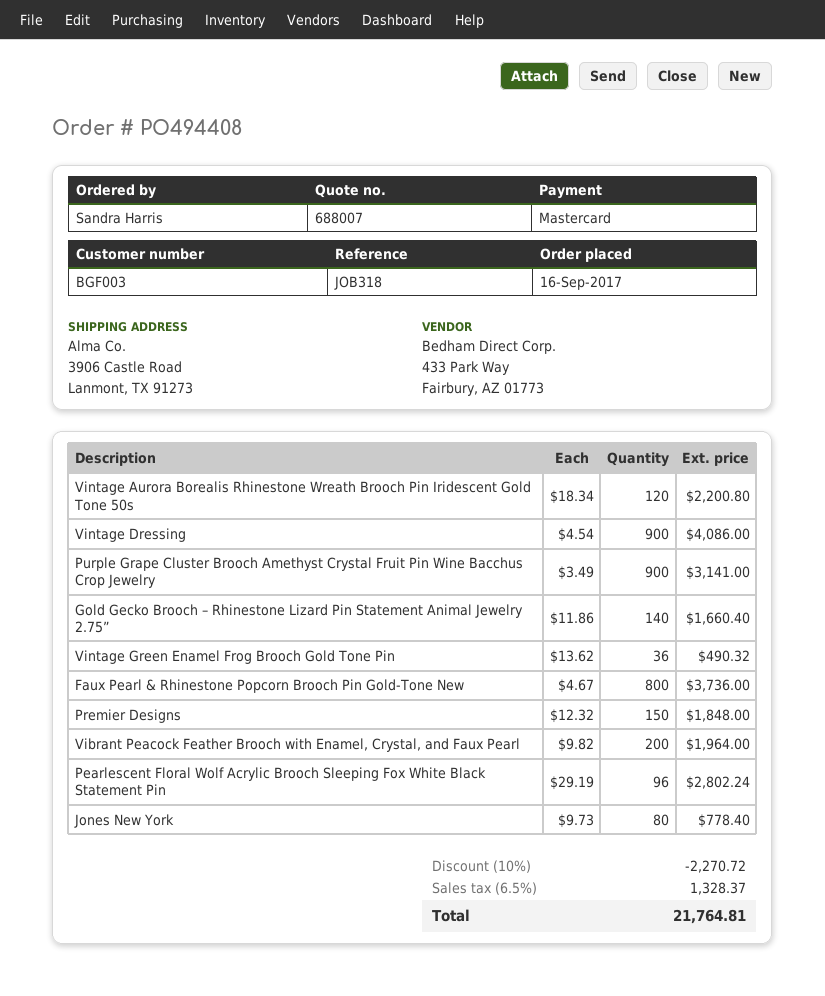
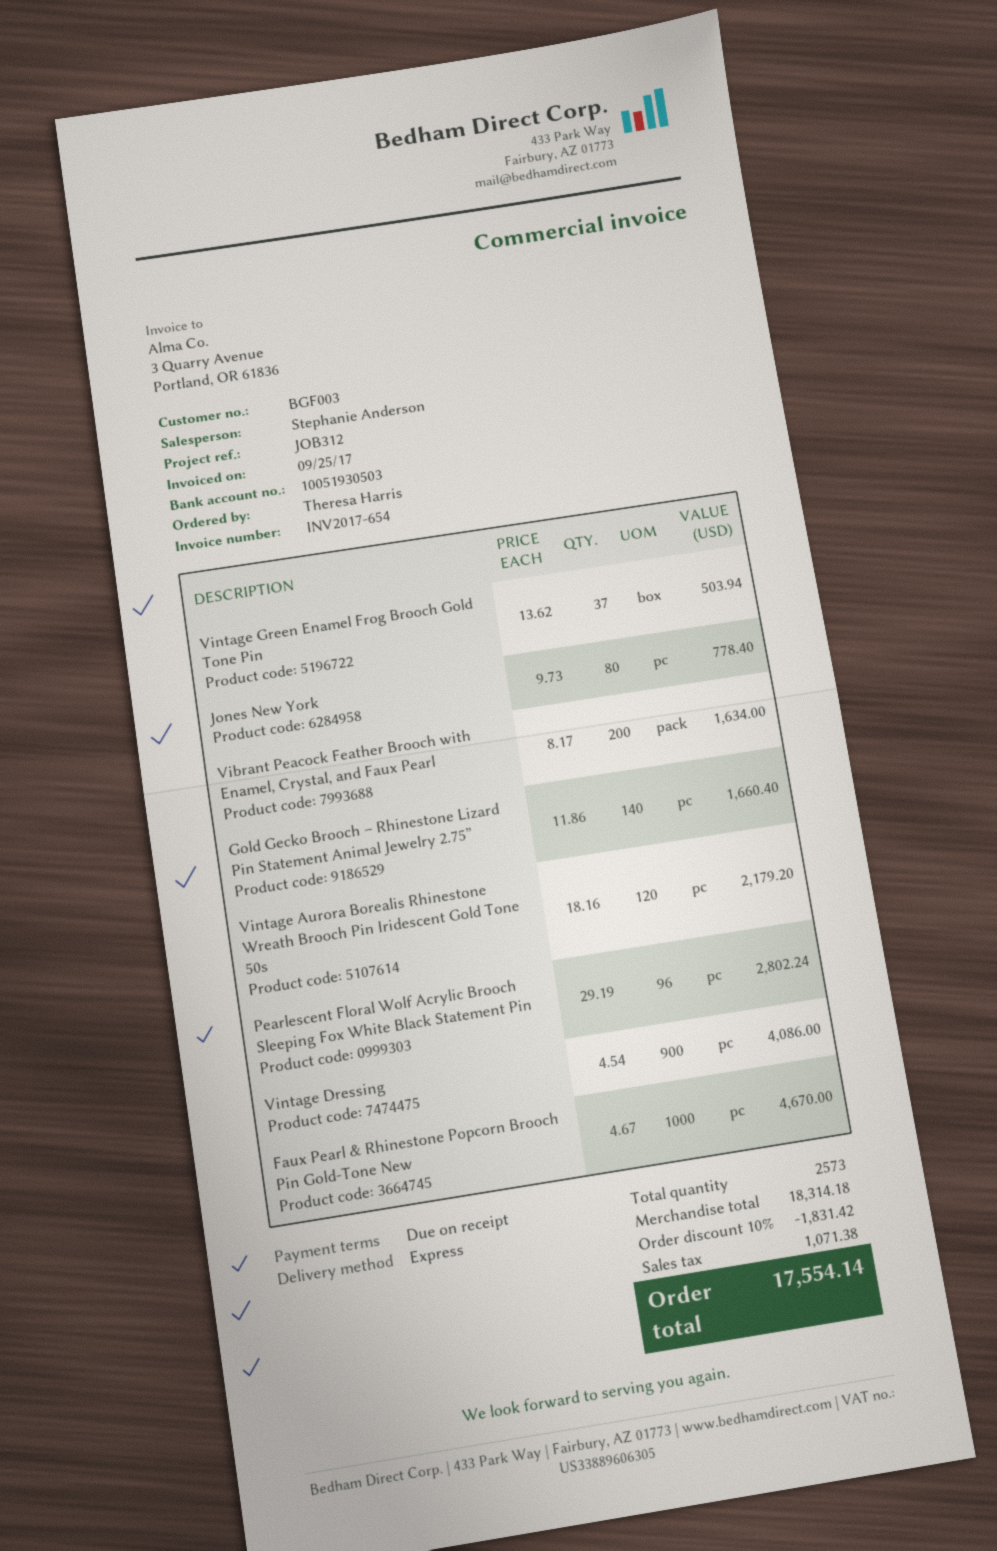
reference: JOB318 -> JOB312
ordered by: Sandra Harris -> Theresa Harris
Vintage Aurora Borealis Rhinestone Wreath Brooch Pin Iridescent Gold Tone 50s: 120 x 18.34 = 2200.80 -> 120 x 18.16 = 2179.20
Purple Grape Cluster Brooch Amethyst Crystal Fruit Pin Wine Bacchus Crop Jewelry: 900 x 3.49 = 3141.00 -> none
Vintage Green Enamel Frog Brooch Gold Tone Pin: 36 x 13.62 = 490.32 -> 37 x 13.62 = 503.94
Faux Pearl & Rhinestone Popcorn Brooch Pin Gold-Tone New: 800 x 4.67 = 3736.00 -> 1000 x 4.67 = 4670.00
Premier Designs: 150 x 12.32 = 1848.00 -> none
Vibrant Peacock Feather Brooch with Enamel, Crystal, and Faux Pearl: 200 x 9.82 = 1964.00 -> 200 x 8.17 = 1634.00
discount: 10% = 2270.72 -> 10% = 1831.42
tax: 1328.37 -> 1071.38
total: 21764.81 -> 17554.14

